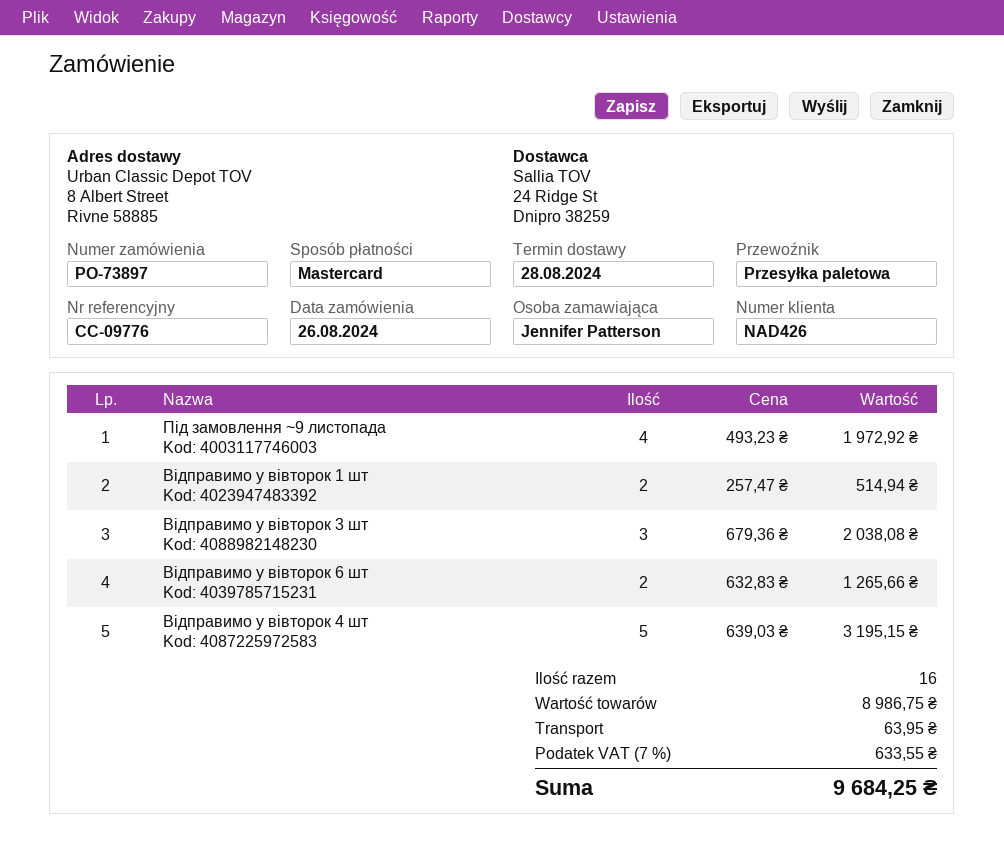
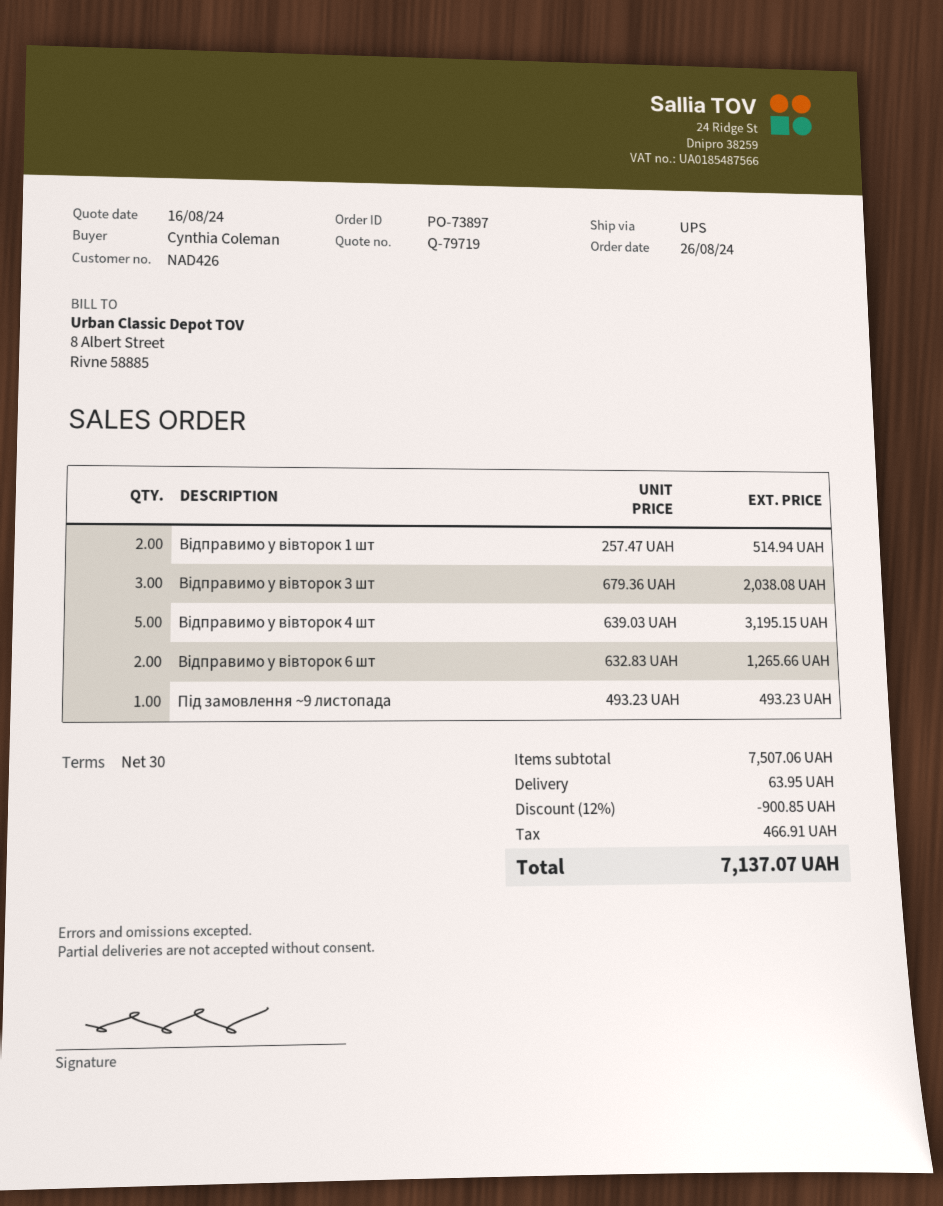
ordered by: Jennifer Patterson -> Cynthia Coleman
shipping method: pallet freight -> UPS
Під замовлення ~9 листопада: 4 x 493.23 = 1972.92 -> 1 x 493.23 = 493.23
subtotal: 8986.75 -> 7507.06
discount: none -> 12% = 900.85
tax: 633.55 -> 466.91
total: 9684.25 -> 7137.07

